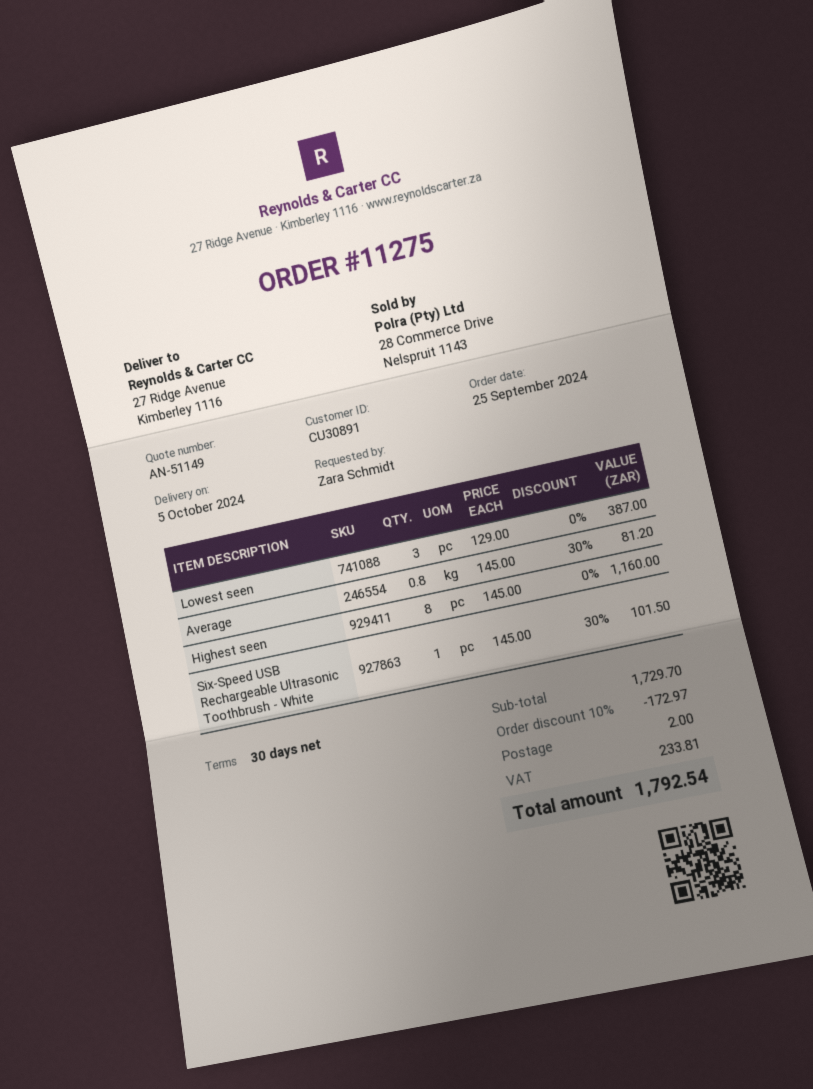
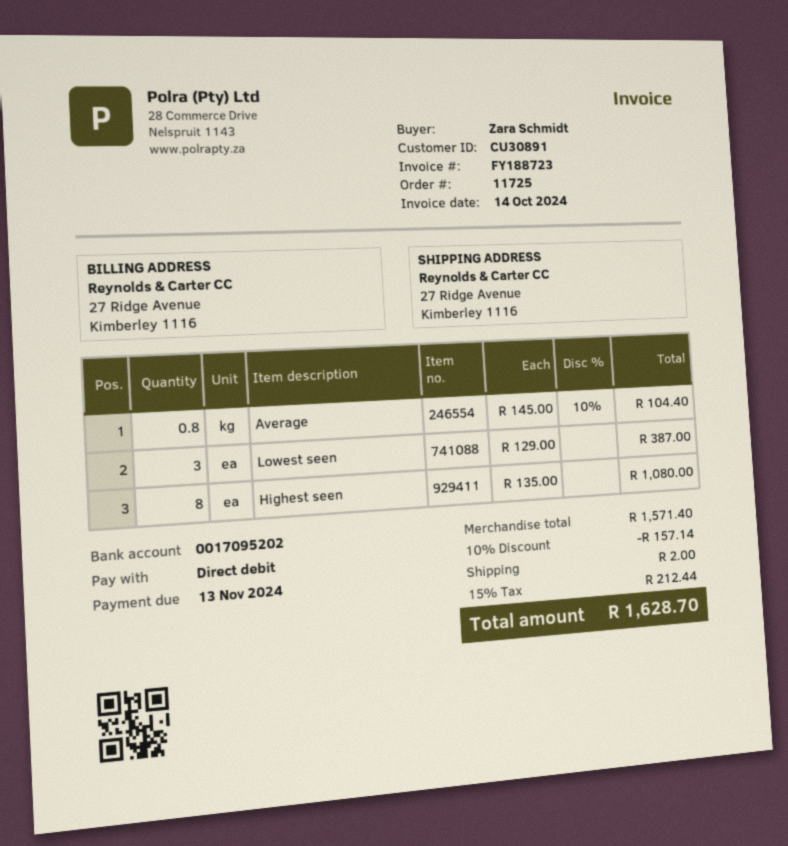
order number: 11275 -> 11725
Average: 0.8 x 145.00 - 30% = 81.20 -> 0.8 x 145.00 - 10% = 104.40
Highest seen: 8 x 145.00 = 1160.00 -> 8 x 135.00 = 1080.00
Six-Speed USB Rechargeable Ultrasonic Toothbrush - White: 1 x 145.00 - 30% = 101.50 -> none
subtotal: 1729.70 -> 1571.40
discount: 10% = 172.97 -> 10% = 157.14
tax: 233.81 -> 212.44
total: 1792.54 -> 1628.70

